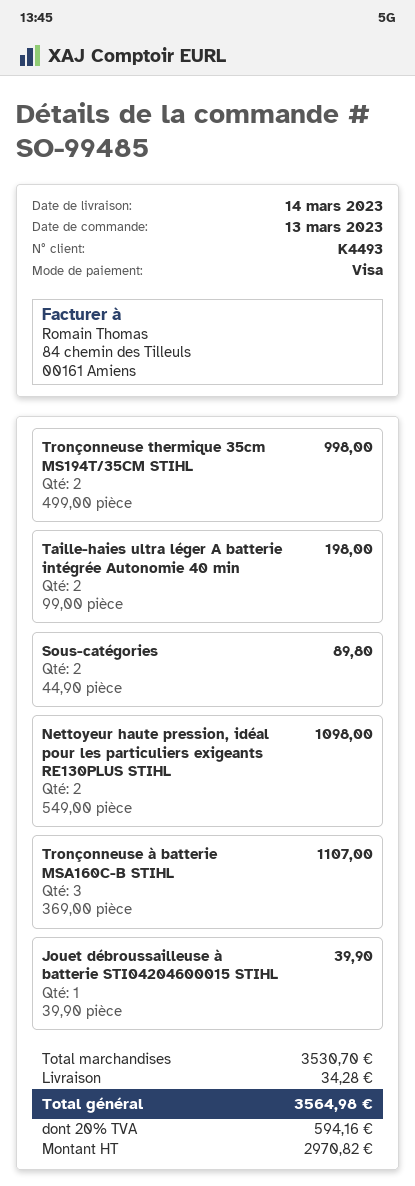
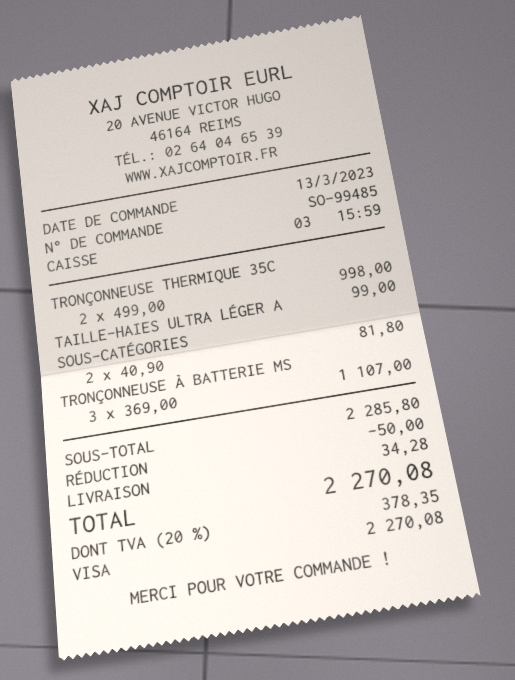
Taille-haies ultra léger A batterie intégrée Autonomie 40 min: 2 x 99.00 = 198.00 -> 1 x 99.00 = 99.00
Sous-catégories: 2 x 44.90 = 89.80 -> 2 x 40.90 = 81.80
Nettoyeur haute pression, idéal pour les particuliers exigeants RE130PLUS STIHL: 2 x 549.00 = 1098.00 -> none
Jouet débroussailleuse à batterie STI04204600015 STIHL: 1 x 39.90 = 39.90 -> none
subtotal: 3530.70 -> 2285.80
discount: none -> 50.00
tax: 20% = 594.16 -> 20% = 378.35
total: 3564.98 -> 2270.08

